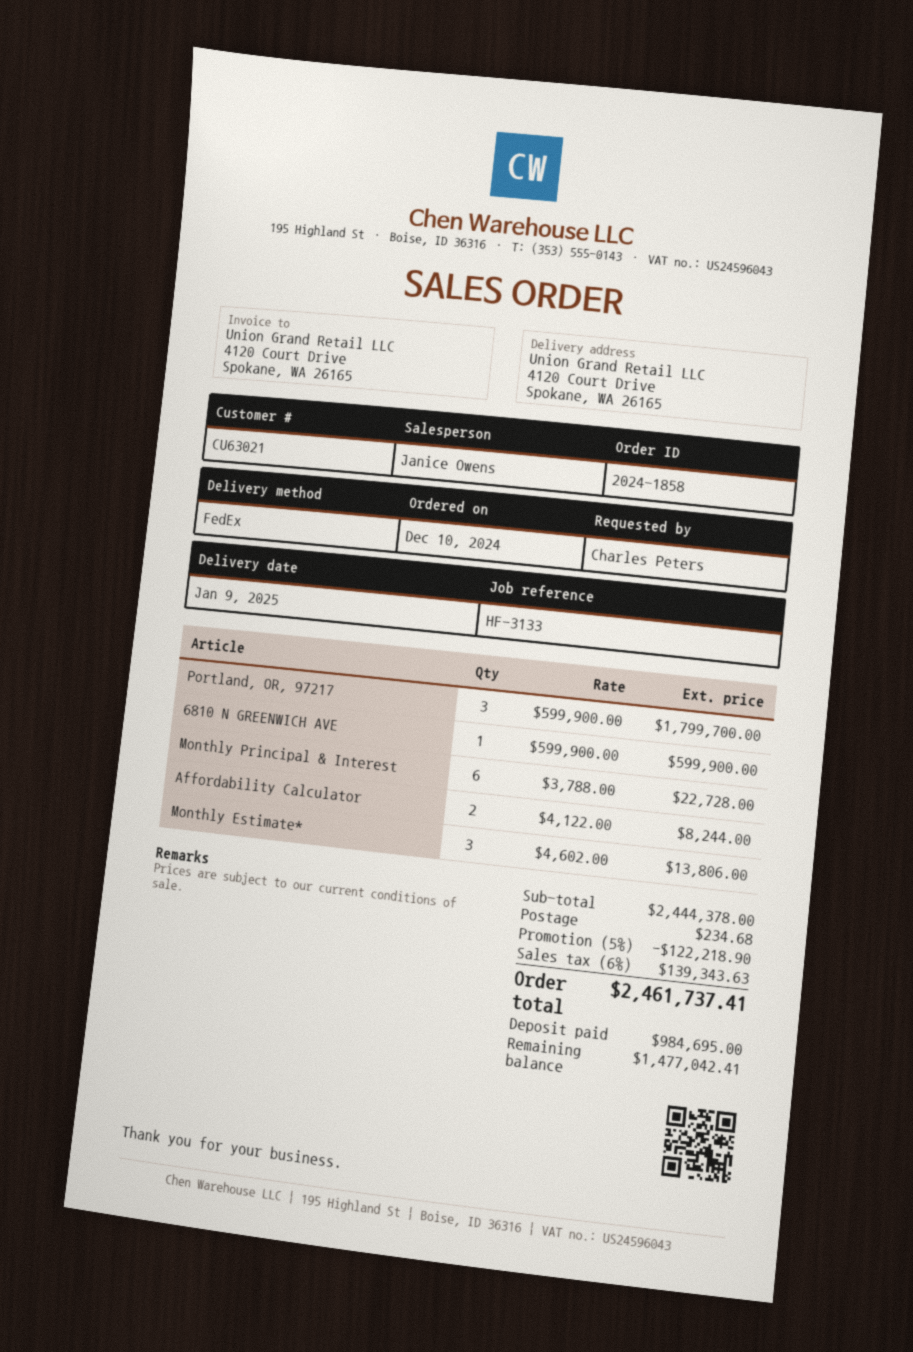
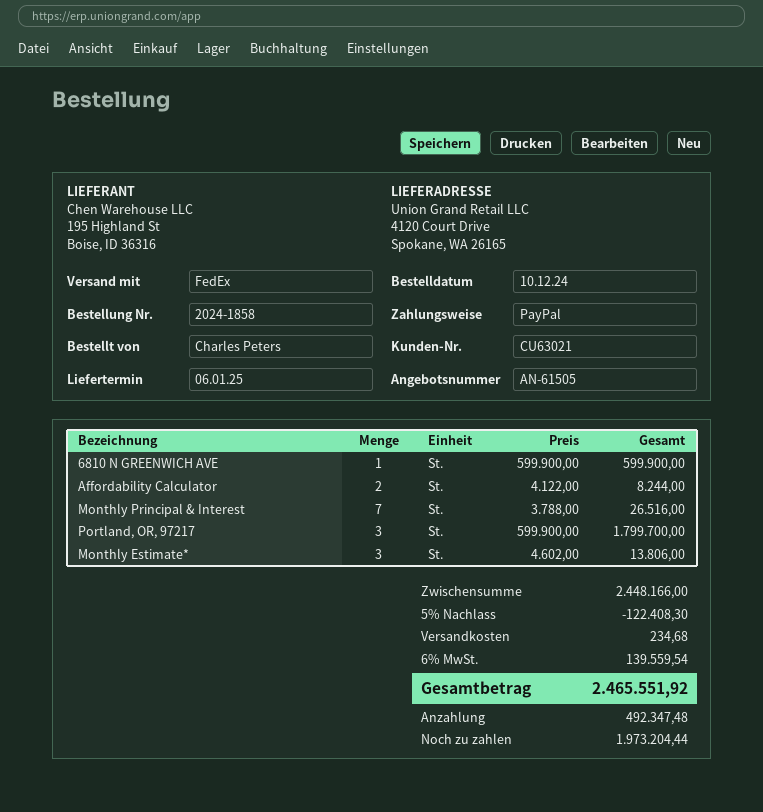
delivery date: 2025-01-09 -> 2025-01-06
Monthly Principal & Interest: 6 x 3788.00 = 22728.00 -> 7 x 3788.00 = 26516.00
subtotal: 2444378.00 -> 2448166.00
discount: 5% = 122218.90 -> 5% = 122408.30
tax: 6% = 139343.63 -> 6% = 139559.54
total: 2461737.41 -> 2465551.92
deposit: 984695.00 -> 492347.48
balance: 1477042.41 -> 1973204.44

